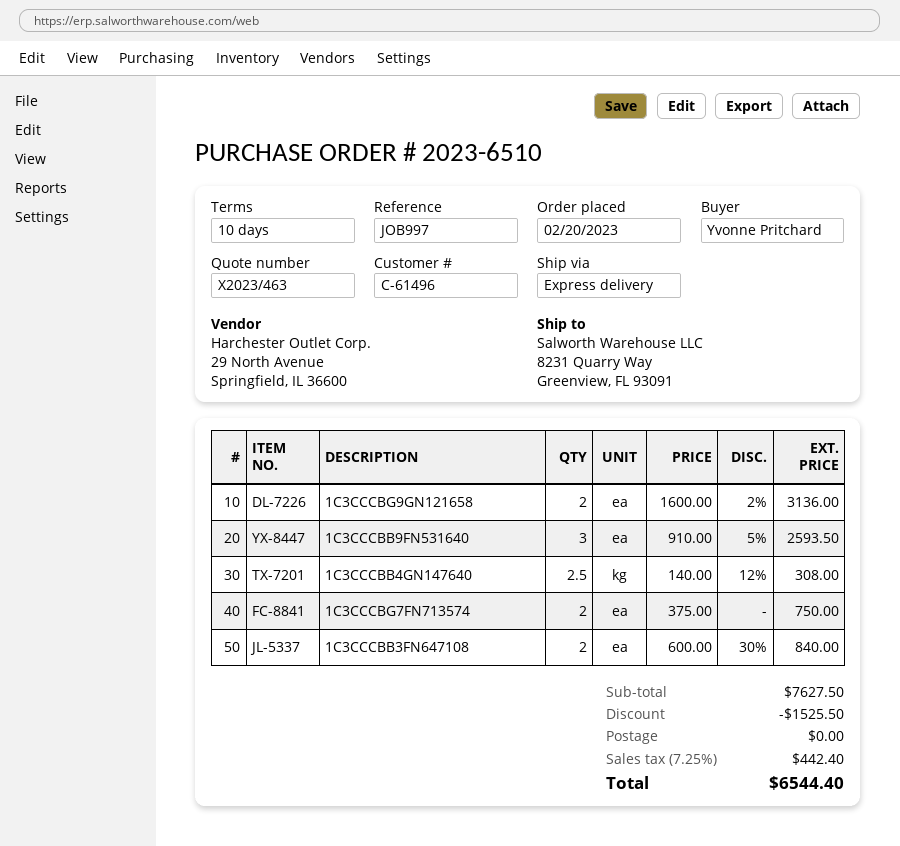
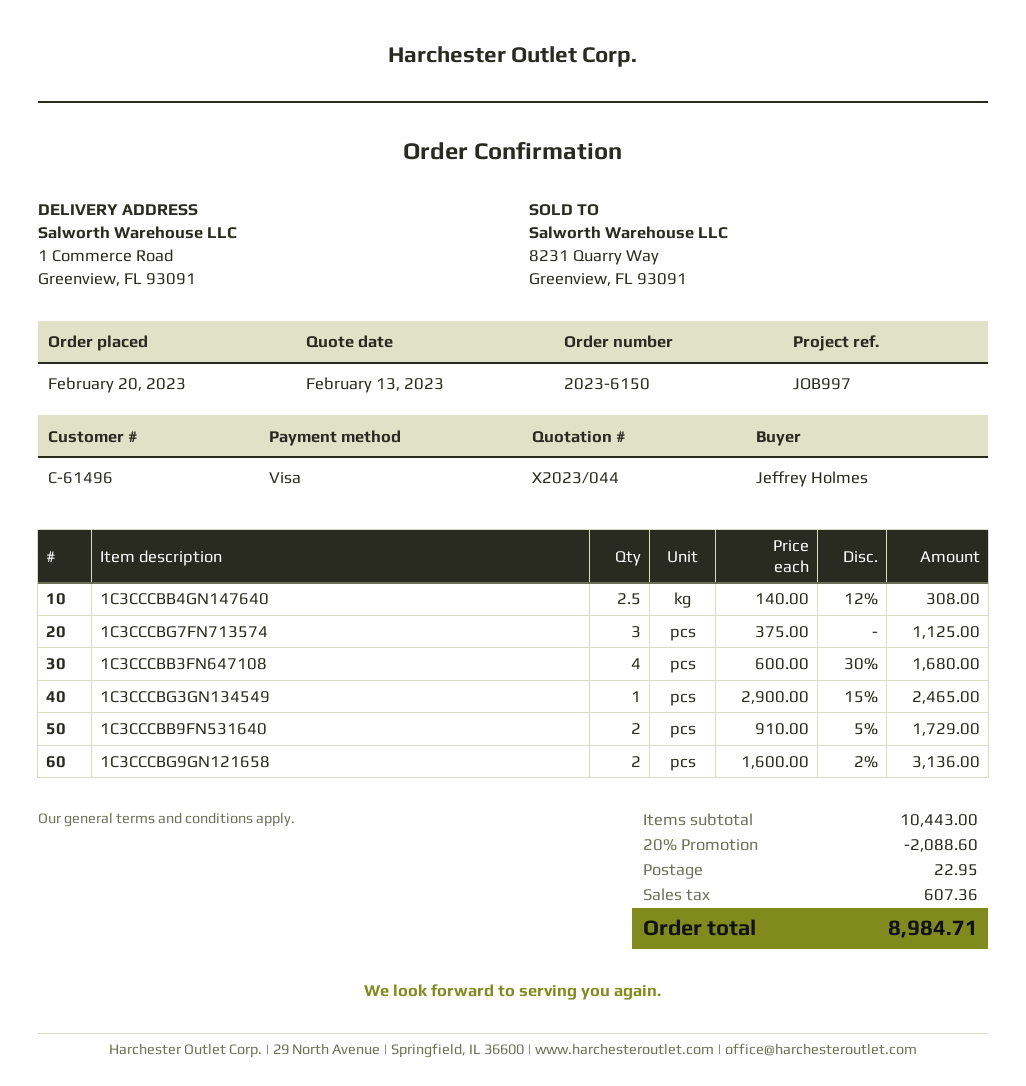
quote number: X2023/463 -> X2023/044
order number: 2023-6510 -> 2023-6150
ordered by: Yvonne Pritchard -> Jeffrey Holmes
ship to: 8231 Quarry Way, Greenview, FL 93091 -> 1 Commerce Road, Greenview, FL 93091
1C3CCCBB9FN531640: 3 x 910.00 - 5% = 2593.50 -> 2 x 910.00 - 5% = 1729.00
1C3CCCBG7FN713574: 2 x 375.00 = 750.00 -> 3 x 375.00 = 1125.00
1C3CCCBB3FN647108: 2 x 600.00 - 30% = 840.00 -> 4 x 600.00 - 30% = 1680.00
1C3CCCBG3GN134549: none -> 1 x 2900.00 - 15% = 2465.00
subtotal: 7627.50 -> 10443.00
discount: 1525.50 -> 2088.60
shipping: 0.00 -> 22.95
tax: 442.40 -> 607.36
total: 6544.40 -> 8984.71

